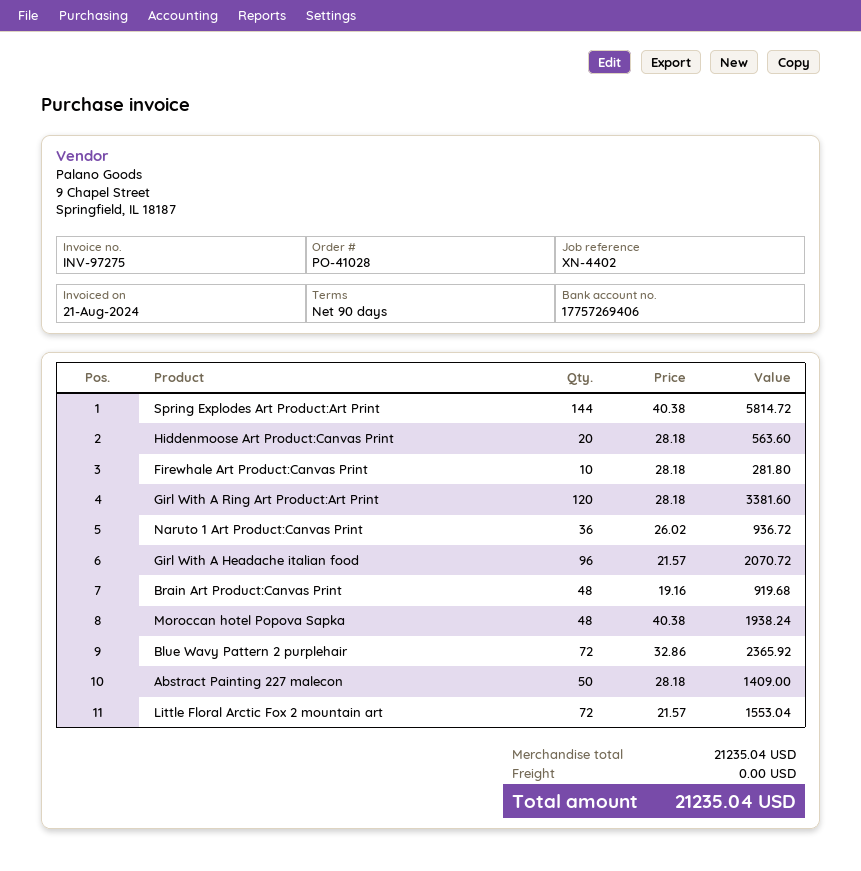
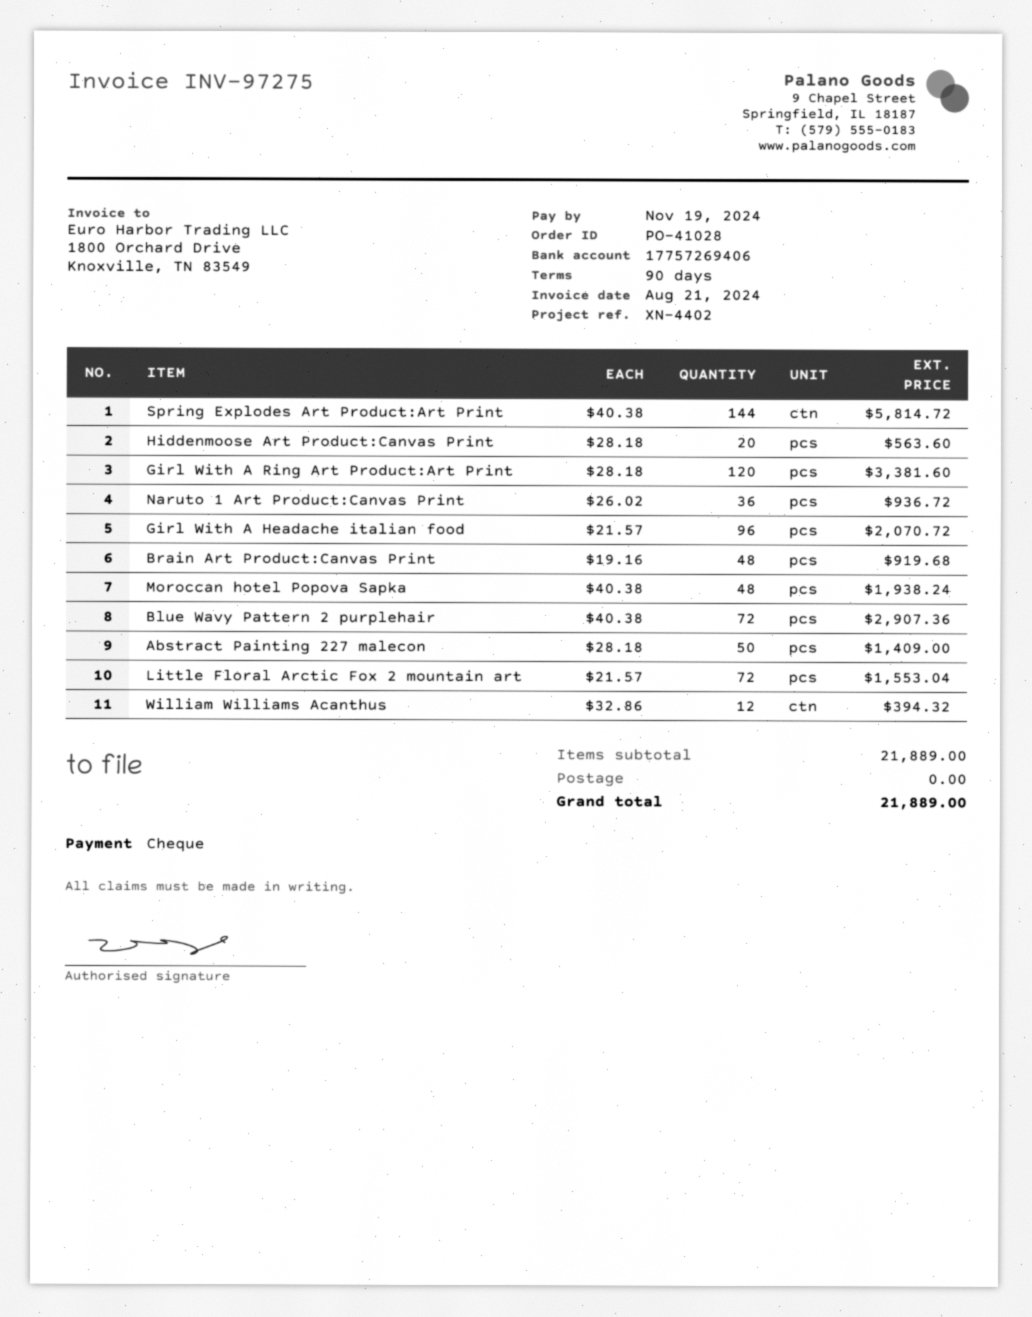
Firewhale Art Product:Canvas Print: 10 x 28.18 = 281.80 -> none
Blue Wavy Pattern 2 purplehair: 72 x 32.86 = 2365.92 -> 72 x 40.38 = 2907.36
William Williams Acanthus: none -> 12 x 32.86 = 394.32
subtotal: 21235.04 -> 21889.00
total: 21235.04 -> 21889.00

